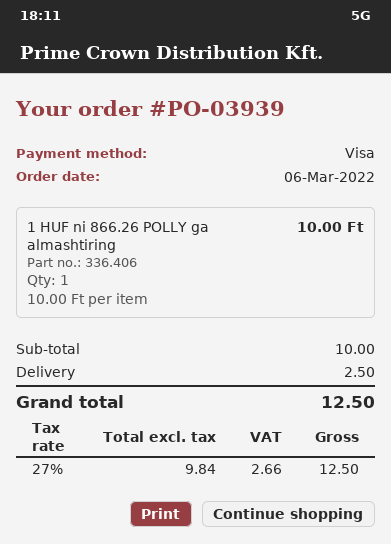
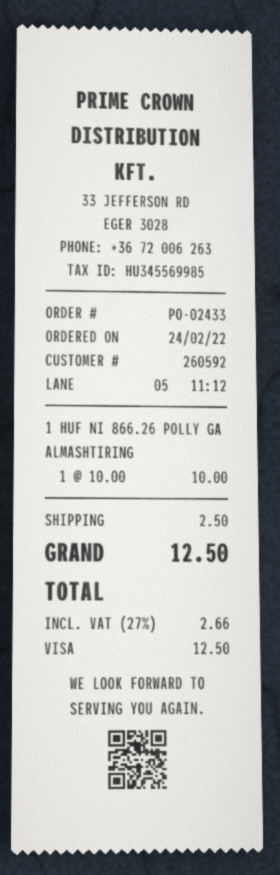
order number: PO-03939 -> PO-02433
order date: 2022-03-06 -> 2022-02-24

